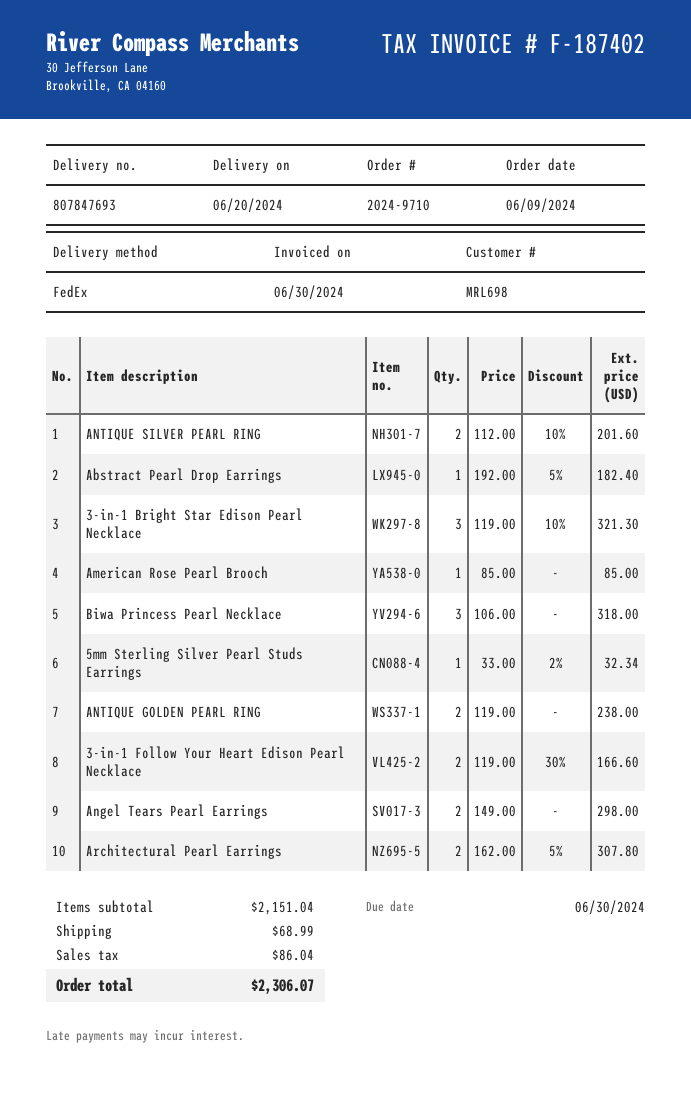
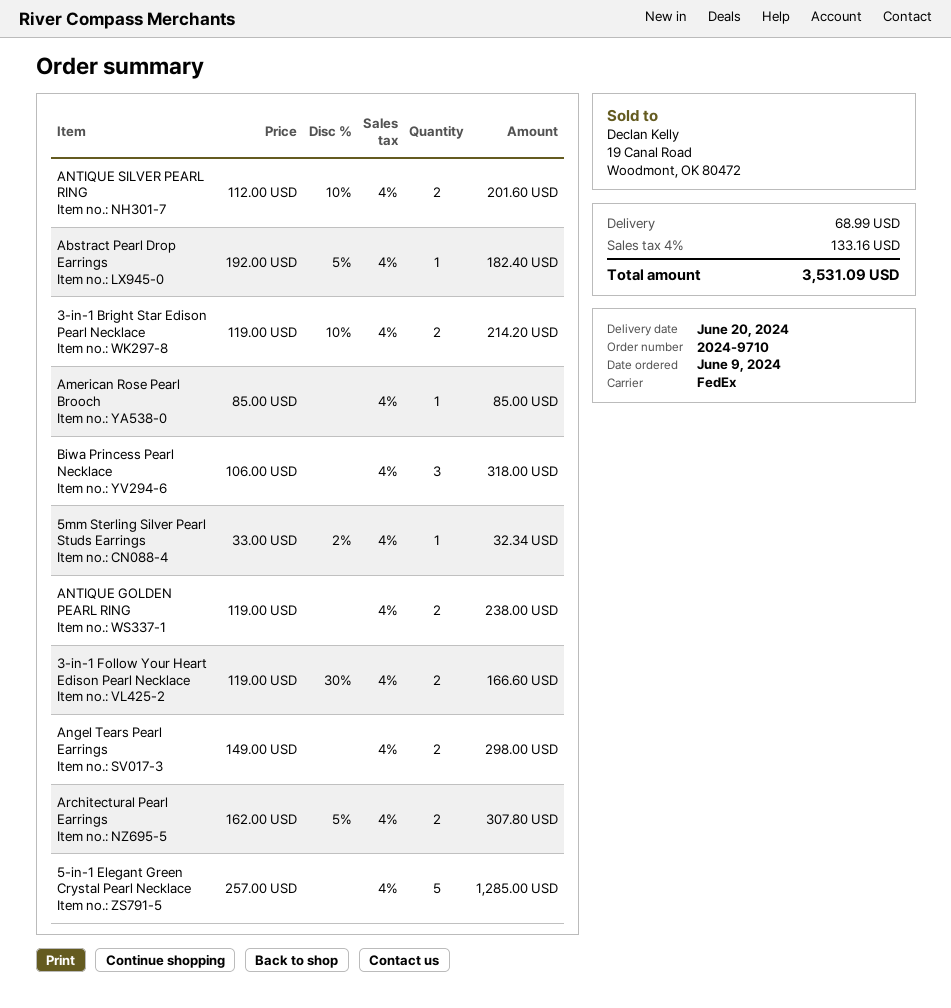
3-in-1 Bright Star Edison Pearl Necklace: 3 x 119.00 - 10% = 321.30 -> 2 x 119.00 - 10% = 214.20
5-in-1 Elegant Green Crystal Pearl Necklace: none -> 5 x 257.00 = 1285.00
tax: 86.04 -> 133.16
total: 2306.07 -> 3531.09

